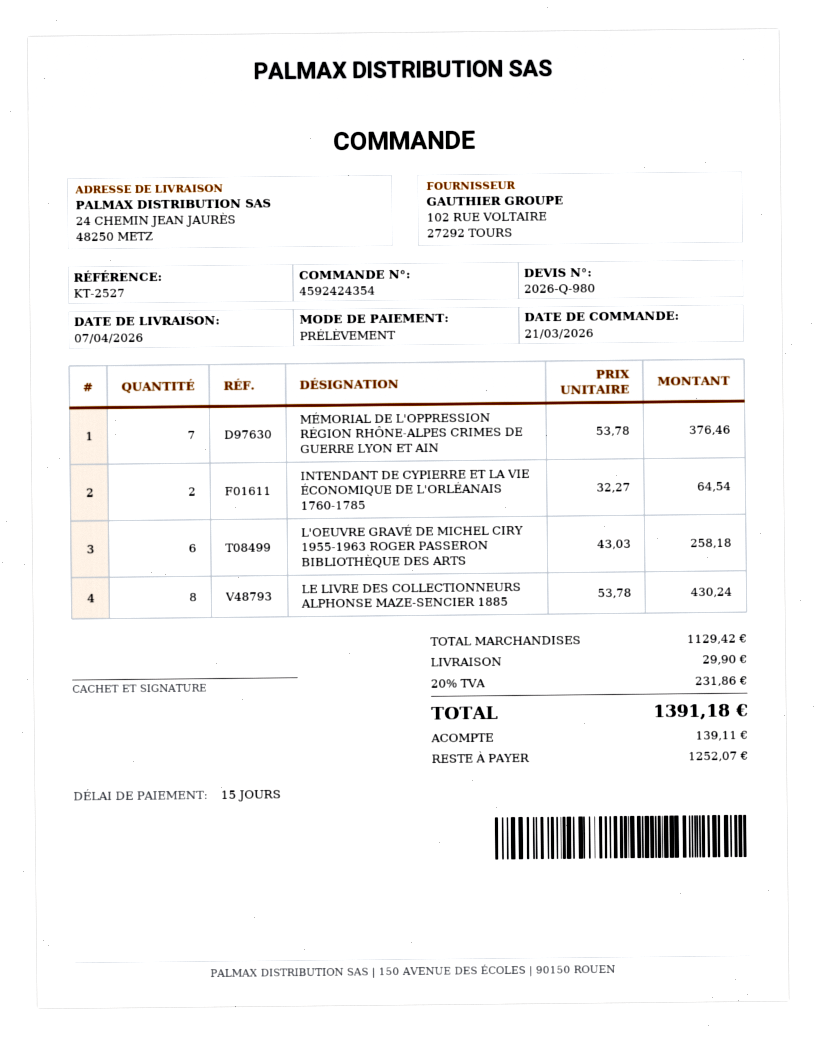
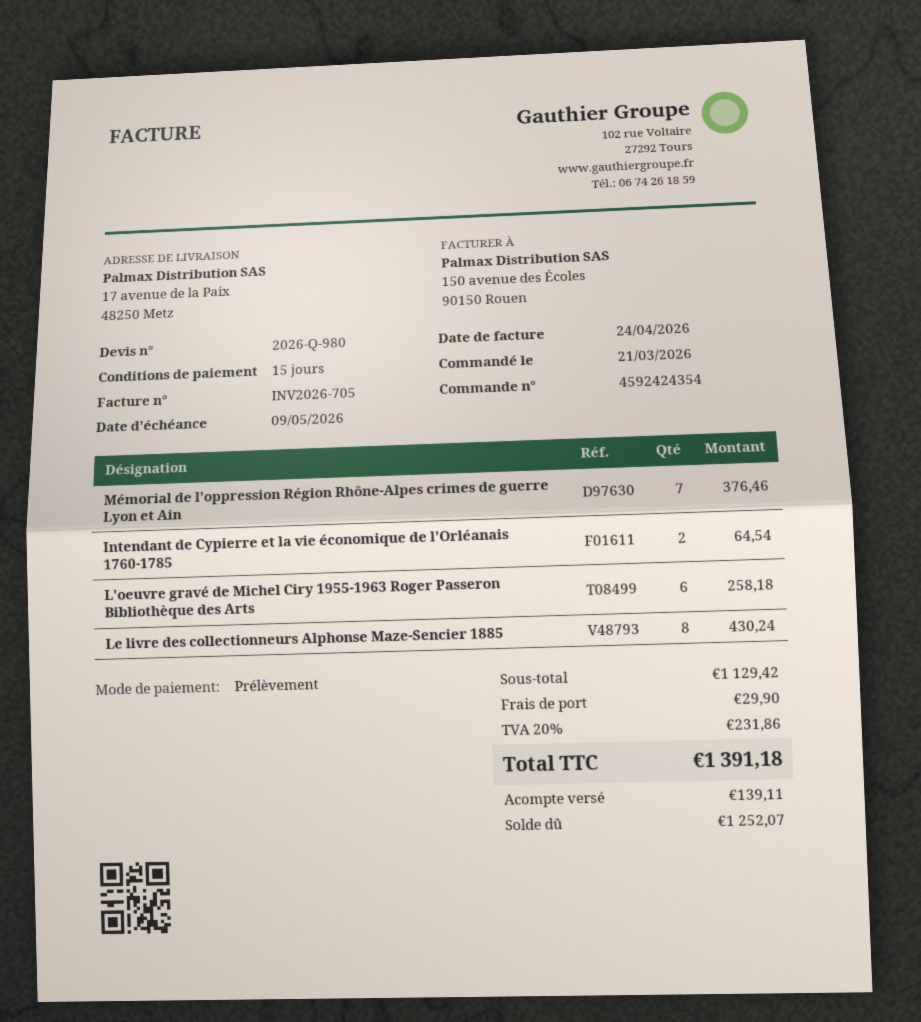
ship to: 24 CHEMIN JEAN JAURÈS, 48250 METZ -> 17 avenue de la Paix, 48250 Metz

